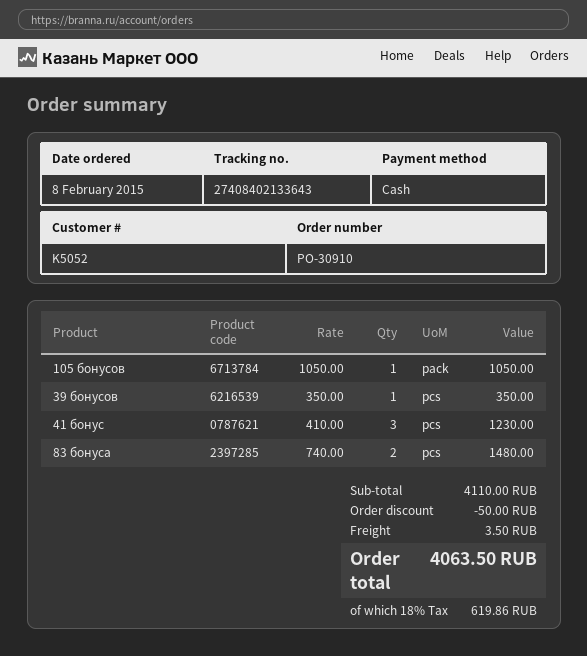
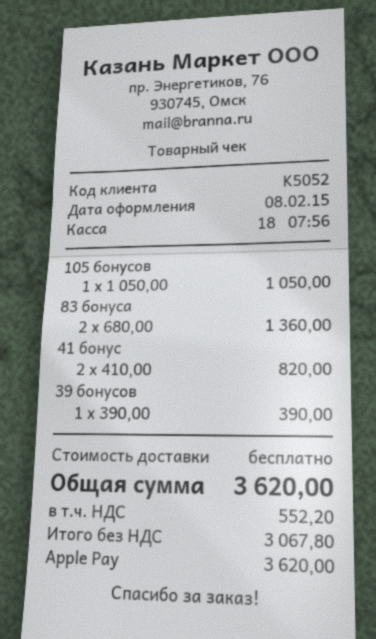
payment method: cash -> Apple Pay
39 бонусов: 1 x 350.00 = 350.00 -> 1 x 390.00 = 390.00
41 бонус: 3 x 410.00 = 1230.00 -> 2 x 410.00 = 820.00
83 бонуса: 2 x 740.00 = 1480.00 -> 2 x 680.00 = 1360.00
discount: 50.00 -> none
shipping: 3.50 -> 0.00
tax: 619.86 -> 552.20
total: 4063.50 -> 3620.00

